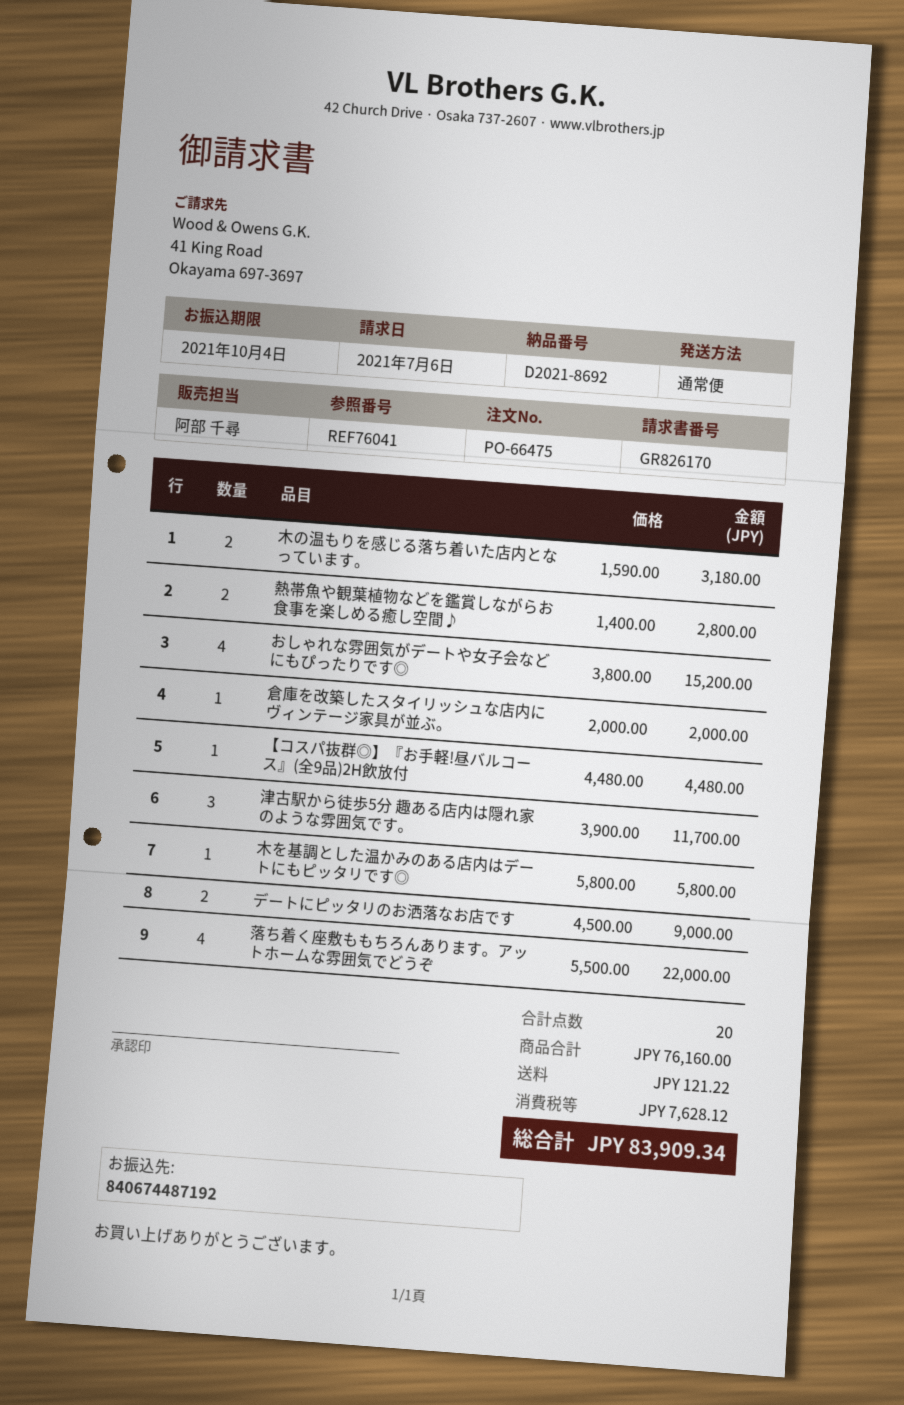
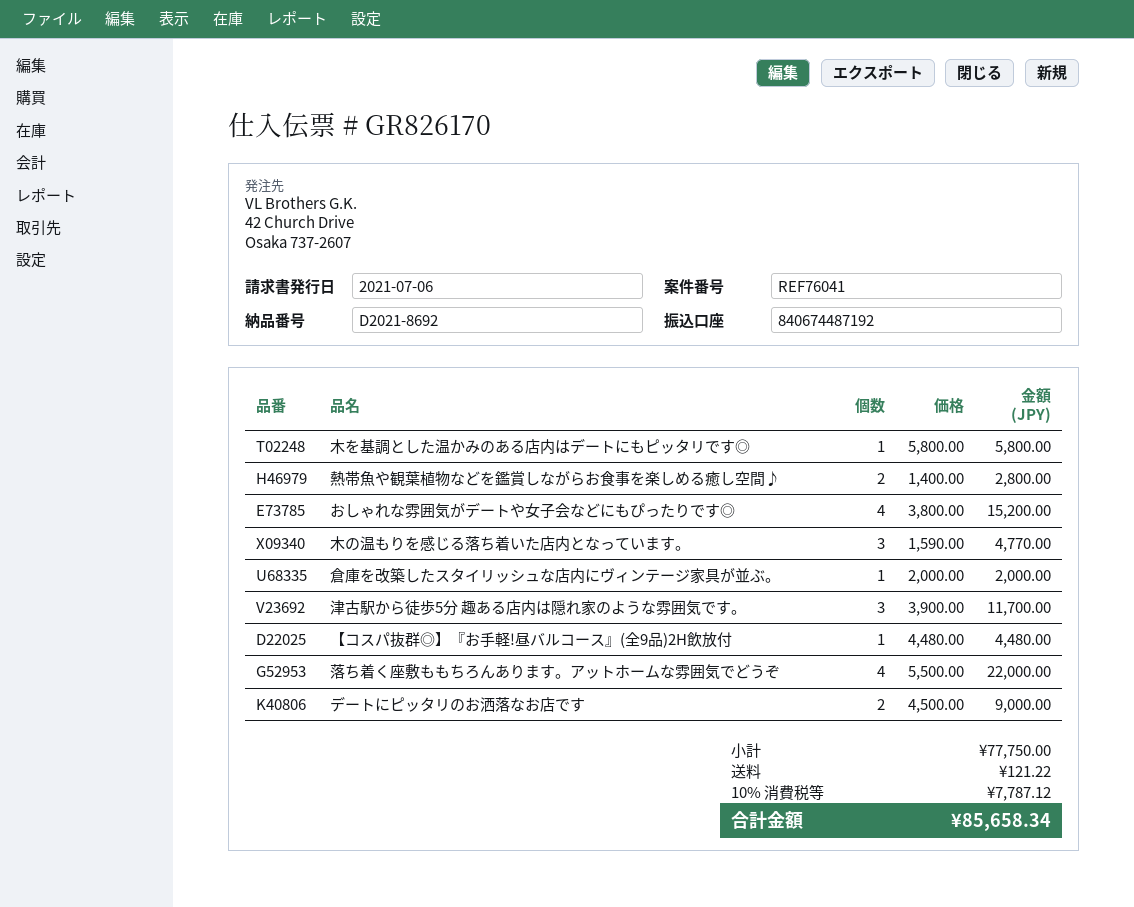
木の温もりを感じる落ち着いた店内となっています。: 2 x 1590.00 = 3180.00 -> 3 x 1590.00 = 4770.00
subtotal: 76160.00 -> 77750.00
tax: 7628.12 -> 7787.12
total: 83909.34 -> 85658.34

